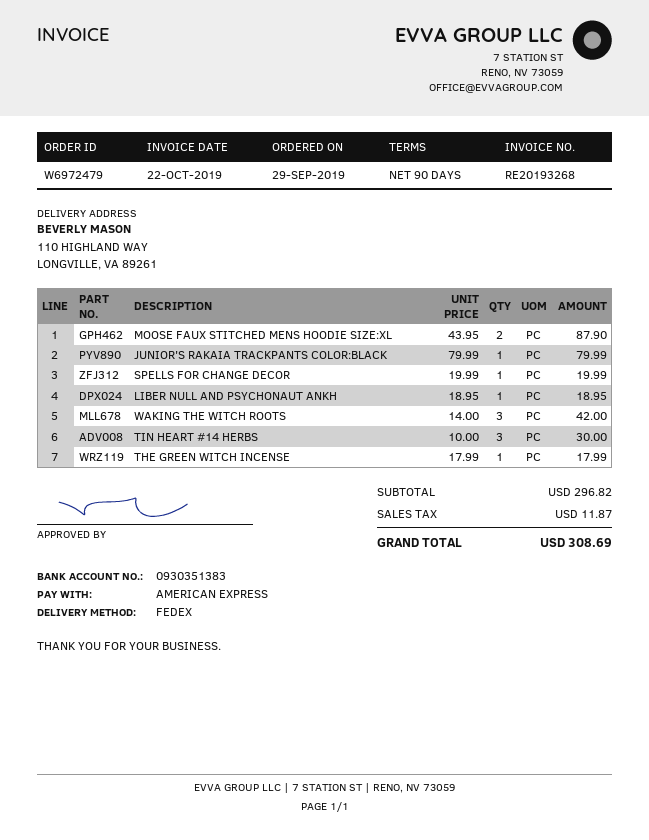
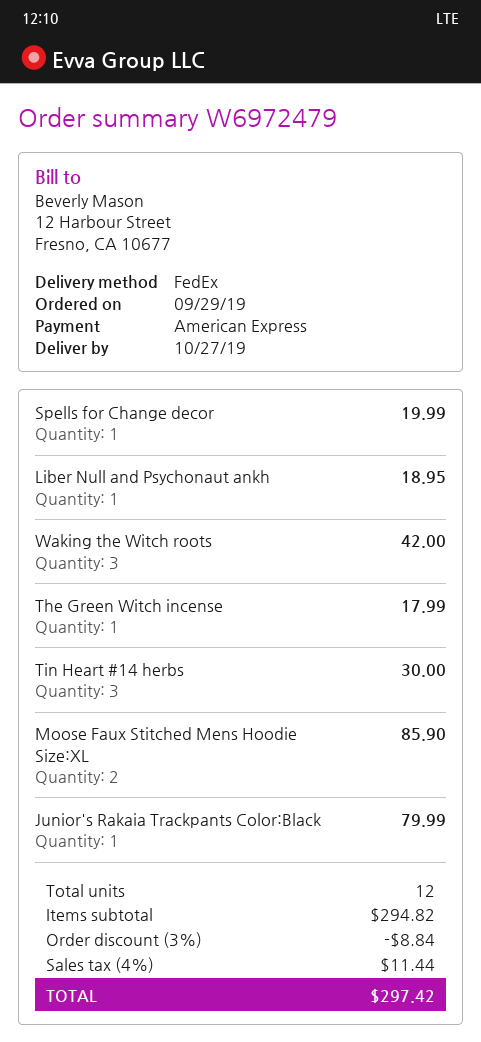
MOOSE FAUX STITCHED MENS HOODIE SIZE:XL: 2 for 87.90 -> 2 for 85.90
subtotal: 296.82 -> 294.82
discount: none -> 3% = 8.84
tax: 11.87 -> 11.44
total: 308.69 -> 297.42

